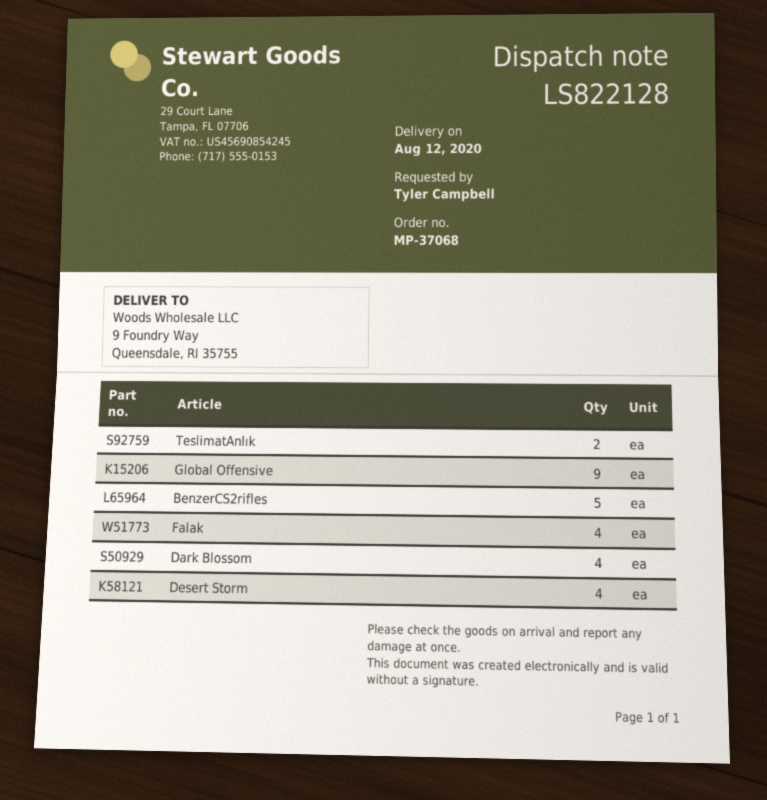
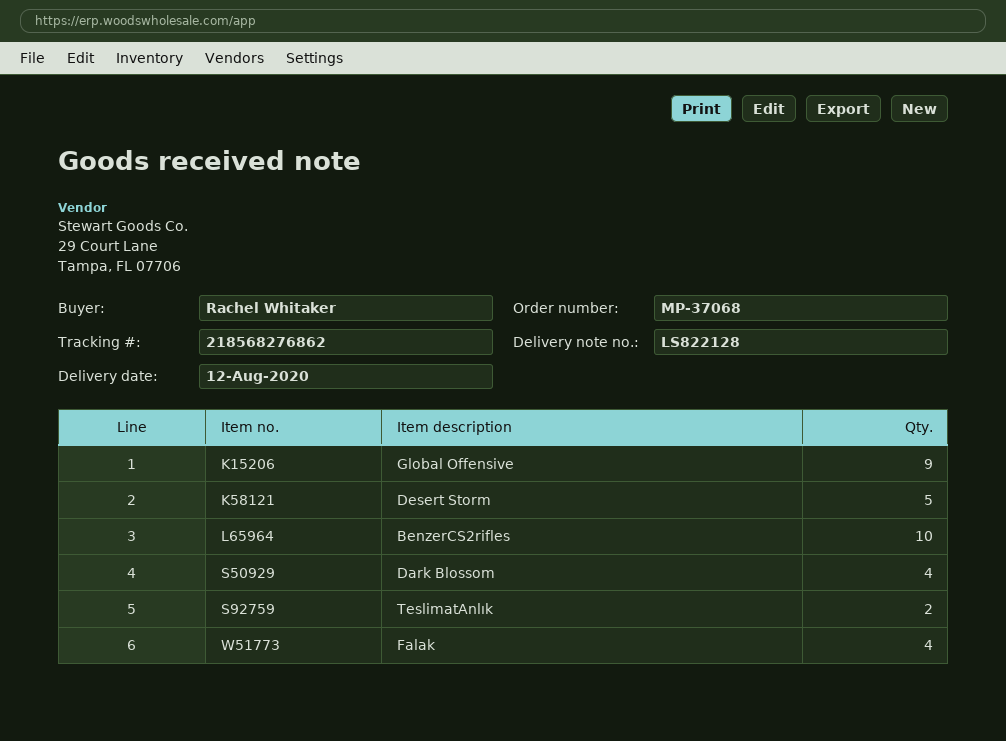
ordered by: Tyler Campbell -> Rachel Whitaker
BenzerCS2rifles: 5 -> 10
Desert Storm: 4 -> 5

